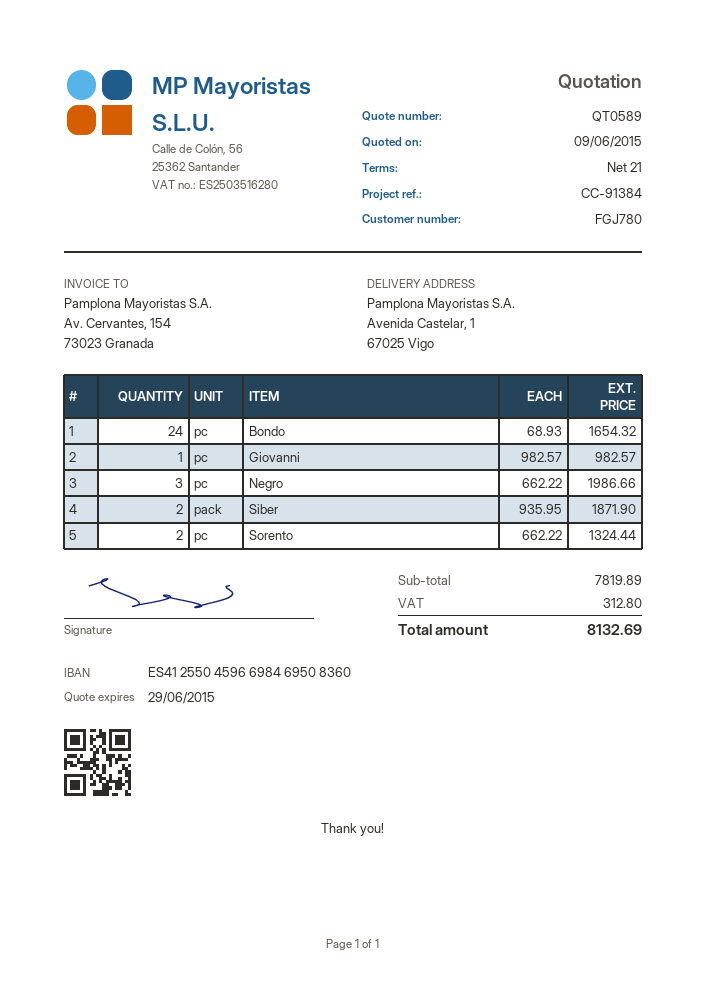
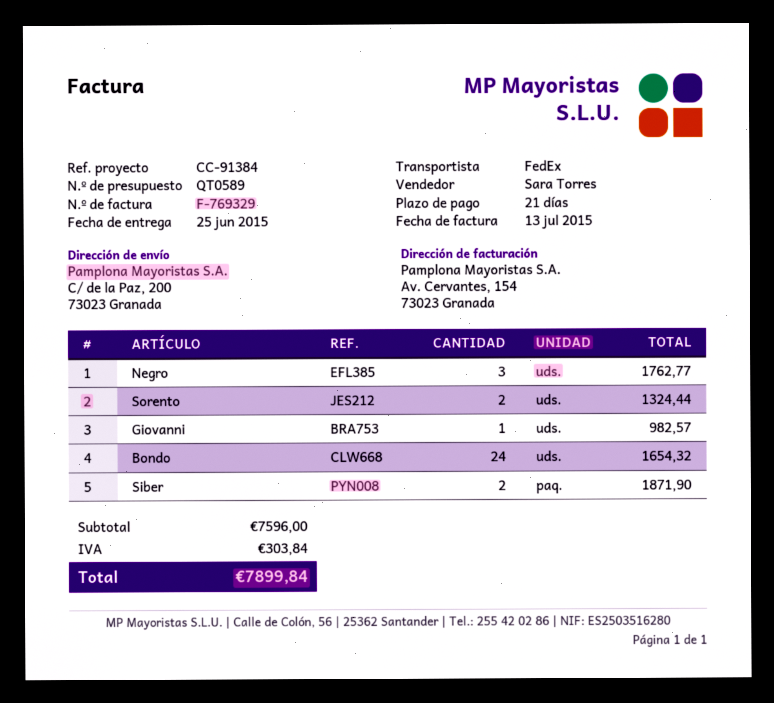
ship to: Avenida Castelar, 1, 67025 Vigo -> C/ de la Paz, 200, 73023 Granada
Negro: 3 for 1986.66 -> 3 for 1762.77
subtotal: 7819.89 -> 7596.00
tax: 312.80 -> 303.84
total: 8132.69 -> 7899.84

